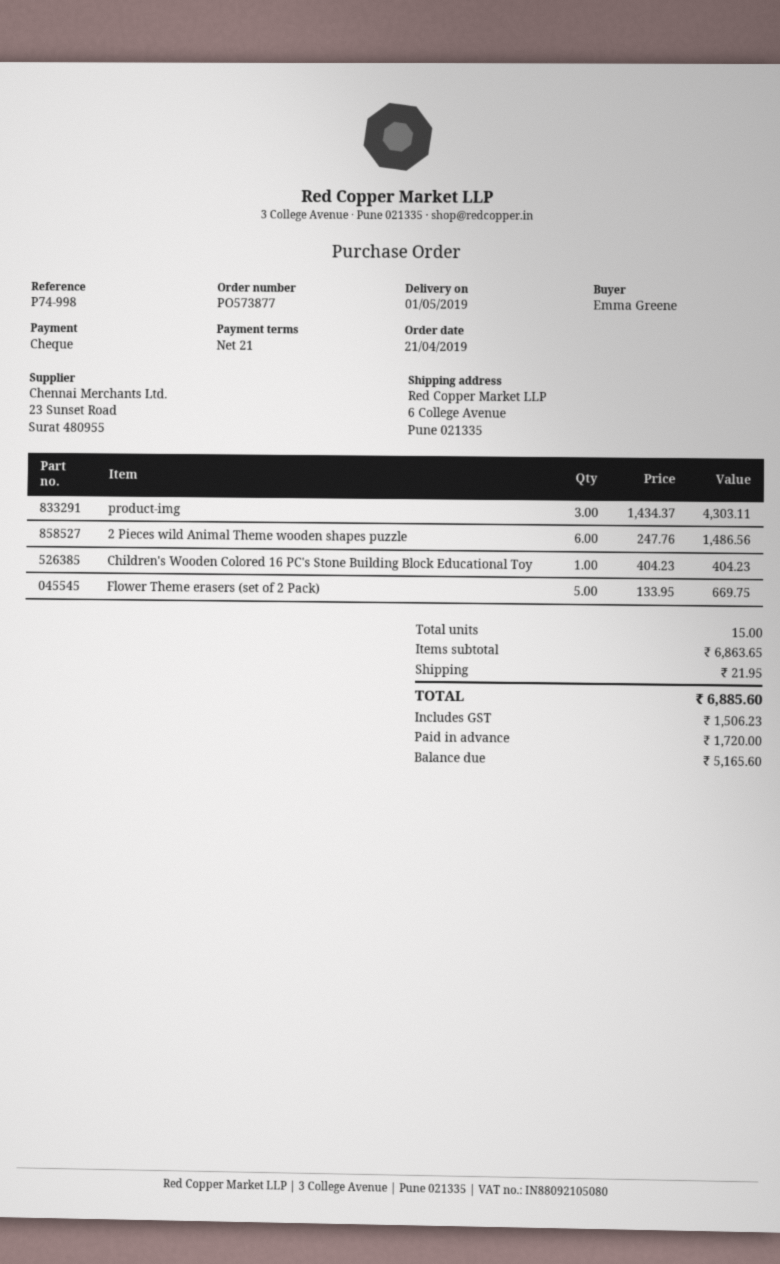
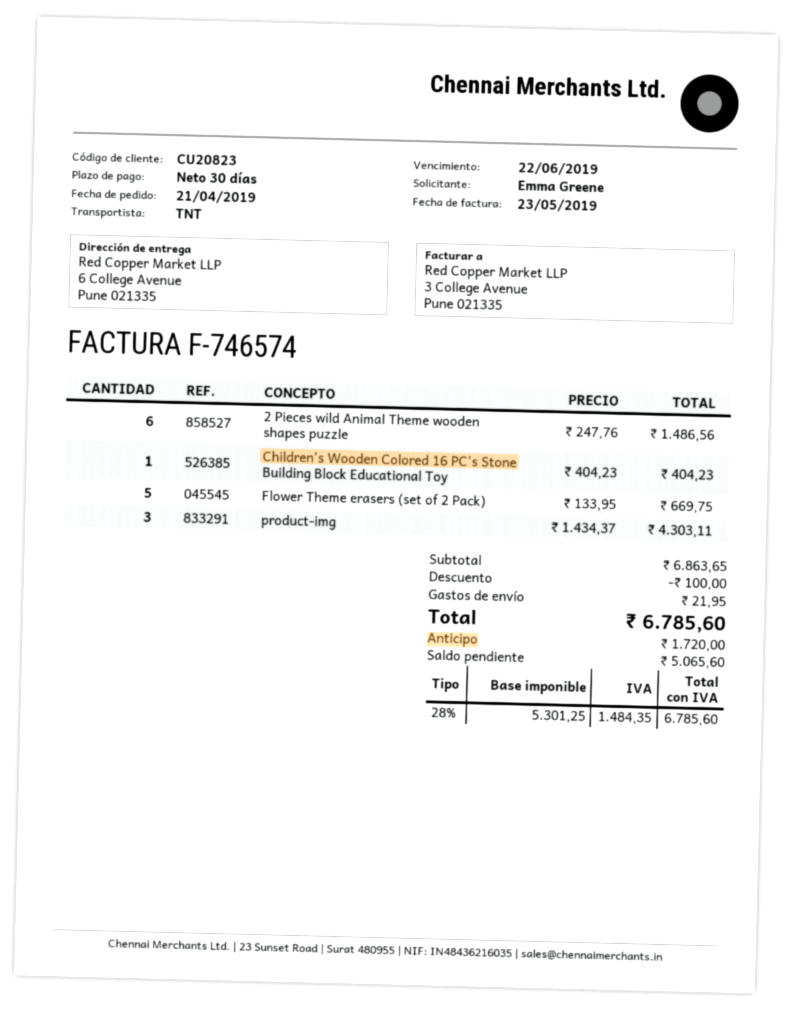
payment terms: 21 days -> 30 days
discount: none -> 100.00
tax: 1506.23 -> 1484.35
total: 6885.60 -> 6785.60
balance: 5165.60 -> 5065.60

